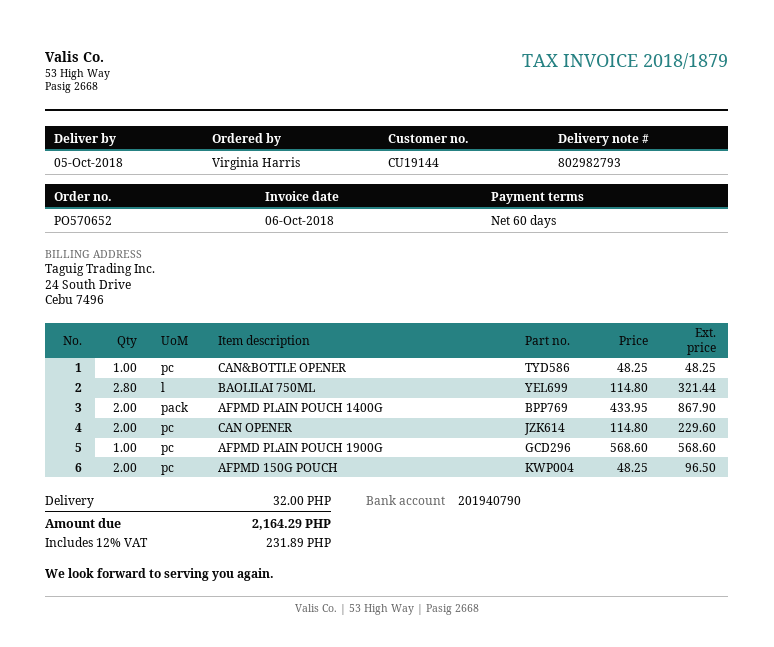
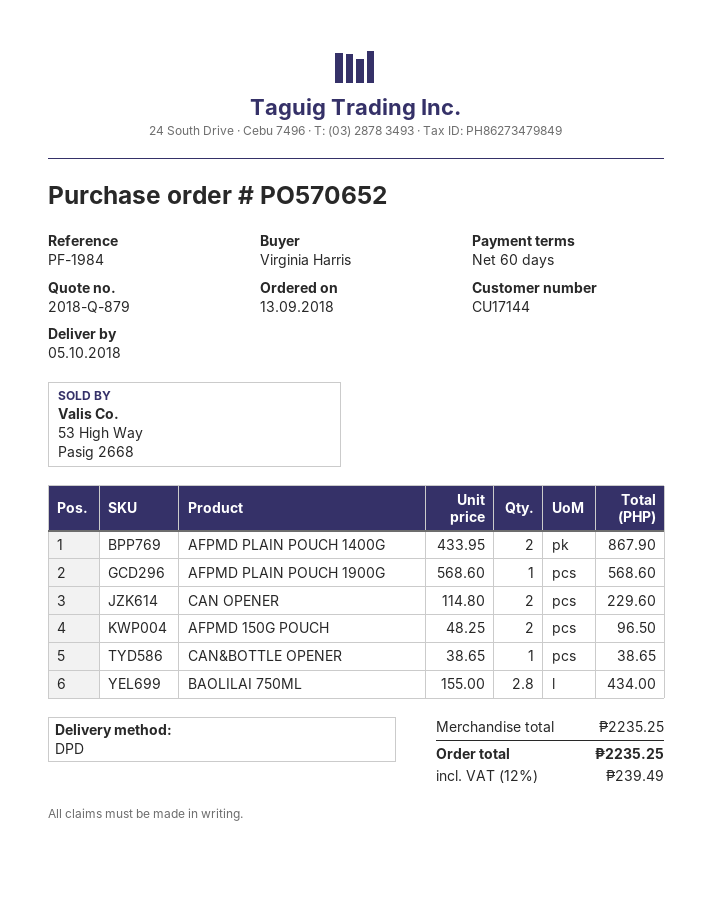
customer number: CU19144 -> CU17144
CAN&BOTTLE OPENER: 1 x 48.25 = 48.25 -> 1 x 38.65 = 38.65
BAOLILAI 750ML: 2.8 x 114.80 = 321.44 -> 2.8 x 155.00 = 434.00
shipping: 32.00 -> none
tax: 12% = 231.89 -> 12% = 239.49
total: 2164.29 -> 2235.25

